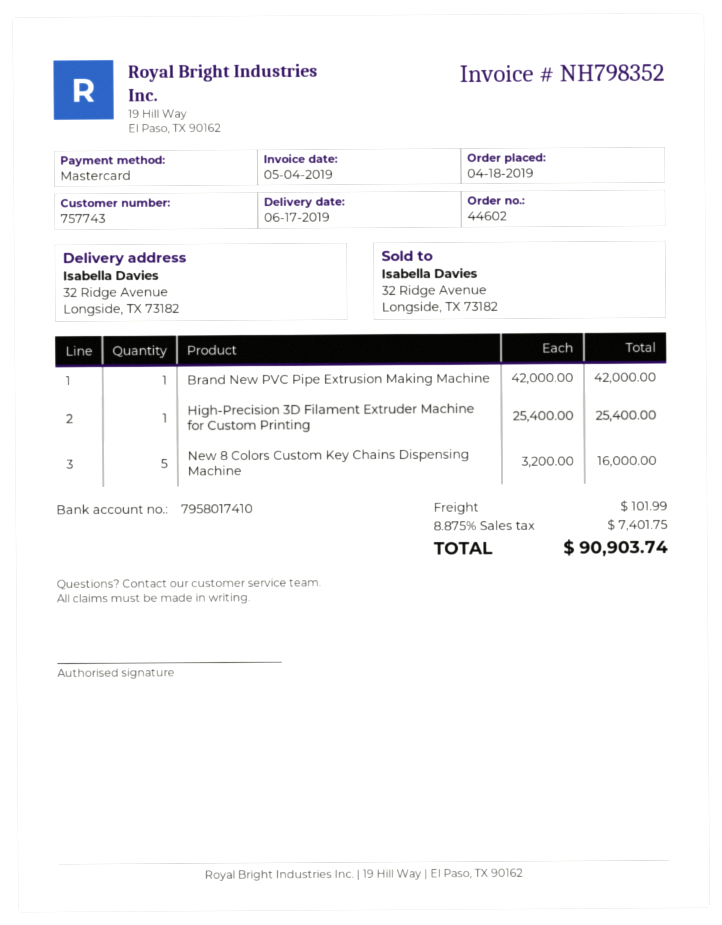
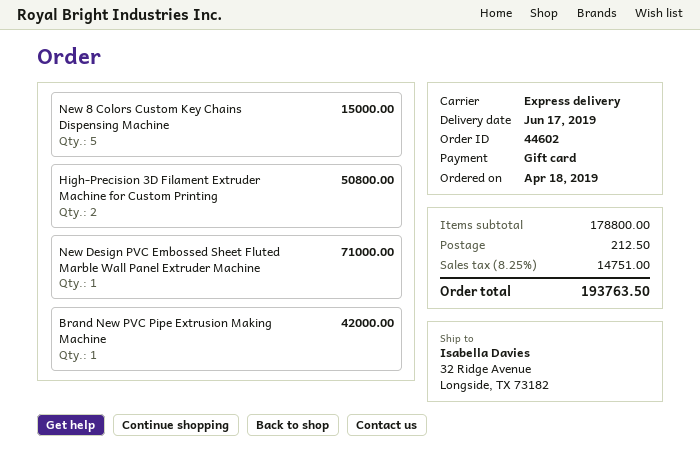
payment method: Mastercard -> gift card
High-Precision 3D Filament Extruder Machine for Custom Printing: 1 for 25400.00 -> 2 for 50800.00
New 8 Colors Custom Key Chains Dispensing Machine: 5 for 16000.00 -> 5 for 15000.00
New Design PVC Embossed Sheet Fluted Marble Wall Panel Extruder Machine: none -> 1 for 71000.00
shipping: 101.99 -> 212.50
tax: 8.875% = 7401.75 -> 8.25% = 14751.00
total: 90903.74 -> 193763.50

